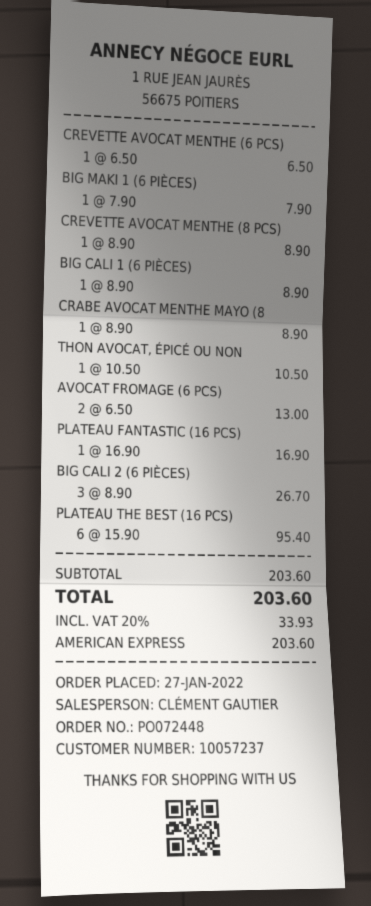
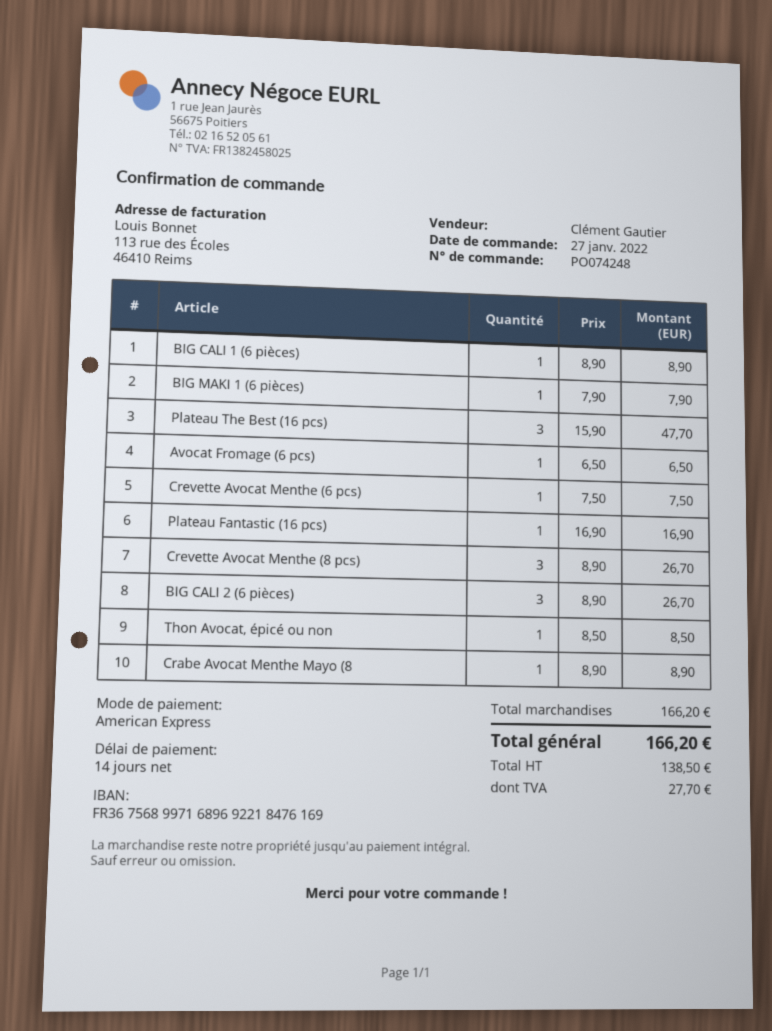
order number: PO072448 -> PO074248
CREVETTE AVOCAT MENTHE (6 PCS): 1 x 6.50 = 6.50 -> 1 x 7.50 = 7.50
CREVETTE AVOCAT MENTHE (8 PCS): 1 x 8.90 = 8.90 -> 3 x 8.90 = 26.70
THON AVOCAT, ÉPICÉ OU NON: 1 x 10.50 = 10.50 -> 1 x 8.50 = 8.50
AVOCAT FROMAGE (6 PCS): 2 x 6.50 = 13.00 -> 1 x 6.50 = 6.50
PLATEAU THE BEST (16 PCS): 6 x 15.90 = 95.40 -> 3 x 15.90 = 47.70
subtotal: 203.60 -> 166.20
tax: 33.93 -> 27.70
total: 203.60 -> 166.20

